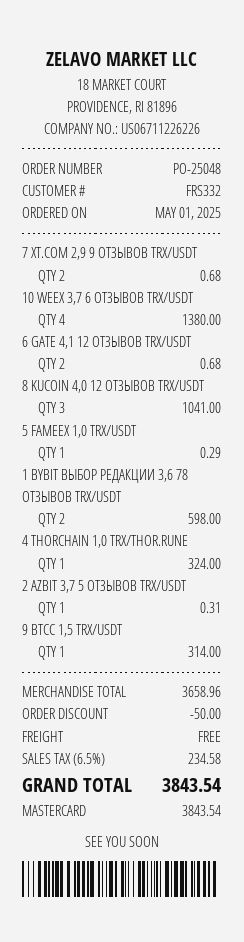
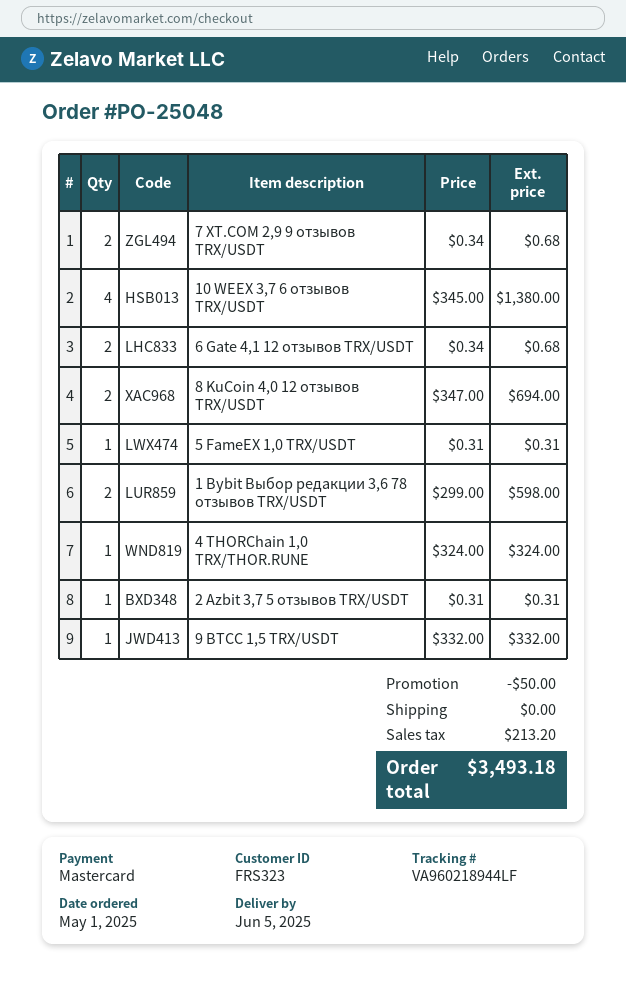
customer number: FRS332 -> FRS323
8 KUCOIN 4,0 12 ОТЗЫВОВ TRX/USDT: 3 for 1041.00 -> 2 for 694.00
5 FAMEEX 1,0 TRX/USDT: 1 for 0.29 -> 1 for 0.31
9 BTCC 1,5 TRX/USDT: 1 for 314.00 -> 1 for 332.00
tax: 234.58 -> 213.20
total: 3843.54 -> 3493.18

